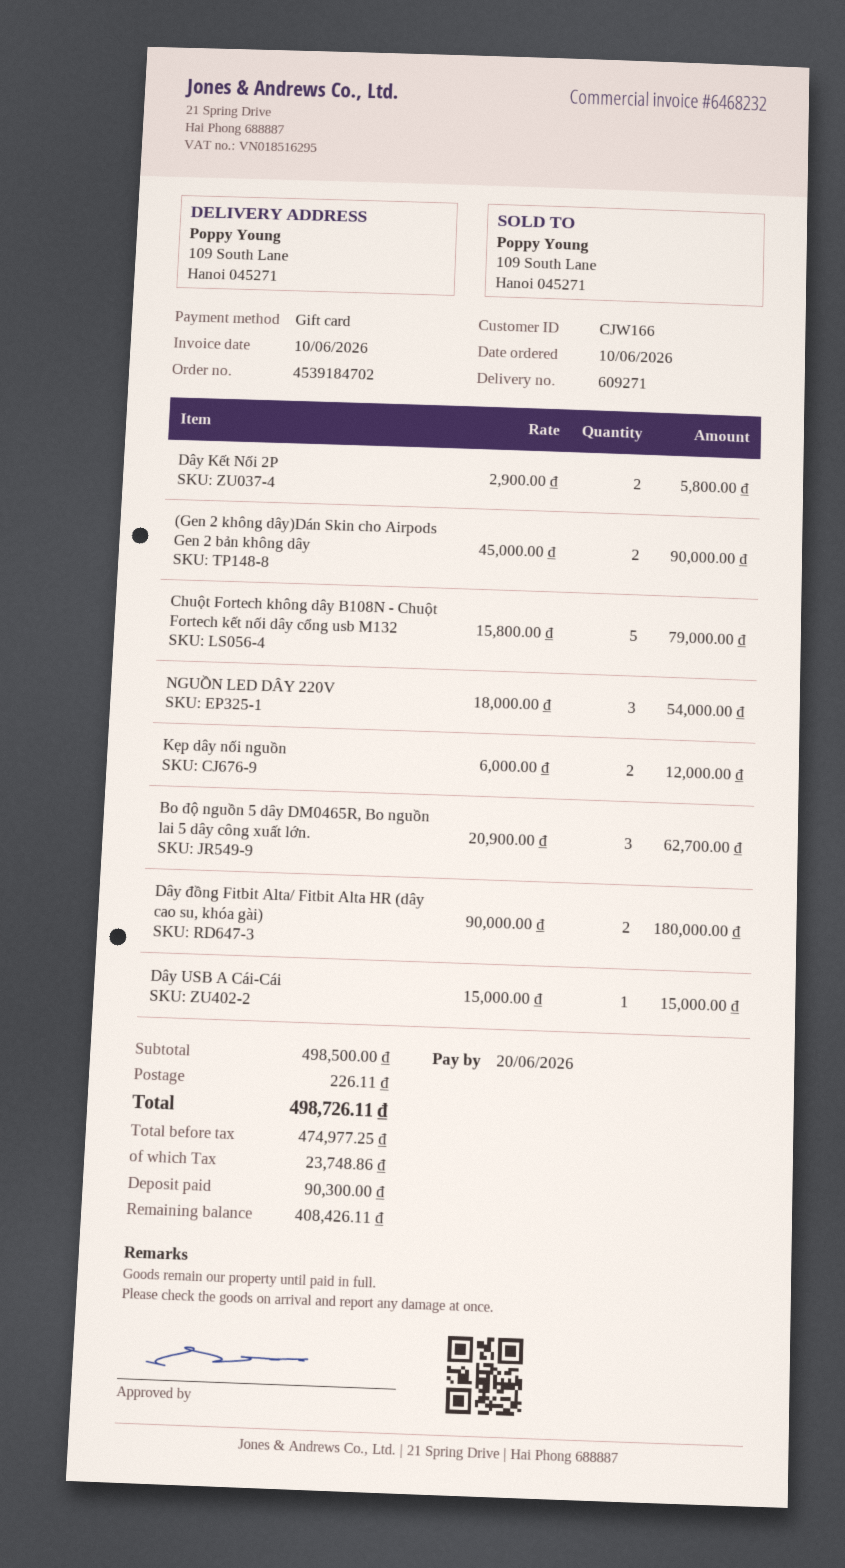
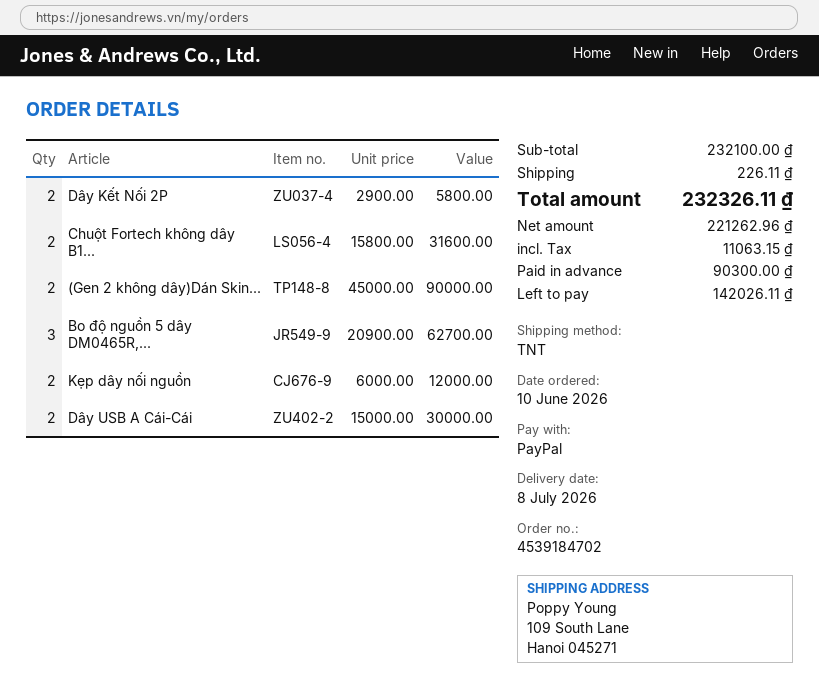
payment method: gift card -> PayPal
Chuột Fortech không dây B108N - Chuột Fortech kết nối dây cổng usb M132: 5 x 15800.00 = 79000.00 -> 2 x 15800.00 = 31600.00
NGUỒN LED DÂY 220V: 3 x 18000.00 = 54000.00 -> none
Dây đồng Fitbit Alta/ Fitbit Alta HR (dây cao su, khóa gài): 2 x 90000.00 = 180000.00 -> none
Dây USB A Cái-Cái: 1 x 15000.00 = 15000.00 -> 2 x 15000.00 = 30000.00
subtotal: 498500.00 -> 232100.00
net: 474977.25 -> 221262.96
tax: 23748.86 -> 11063.15
total: 498726.11 -> 232326.11
balance: 408426.11 -> 142026.11

